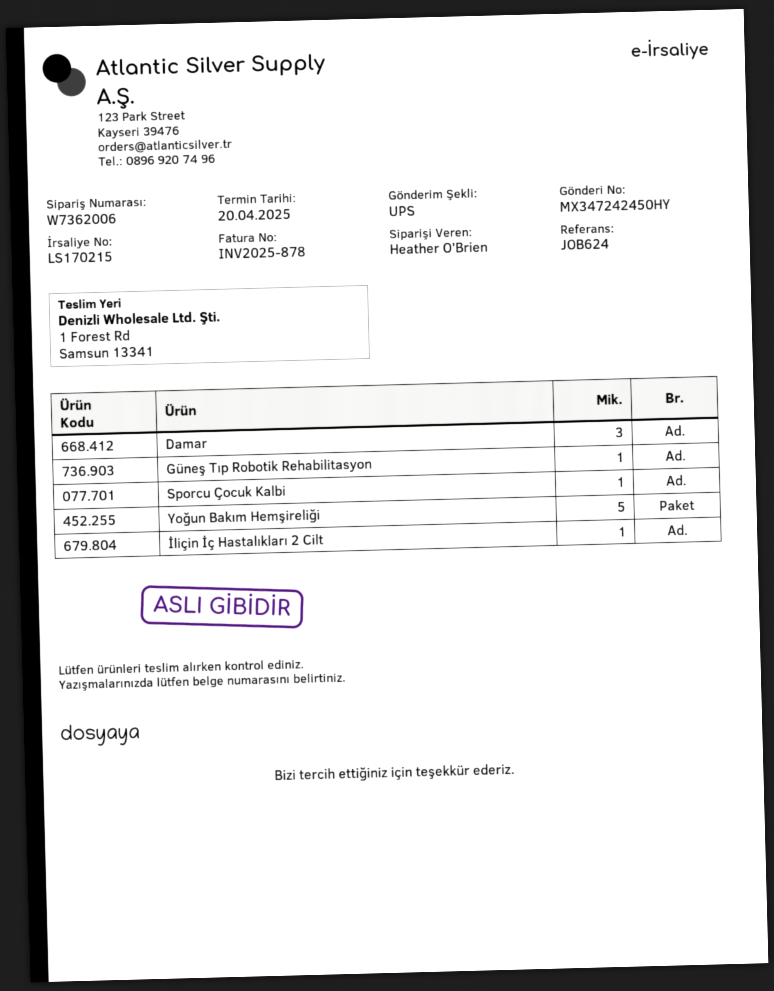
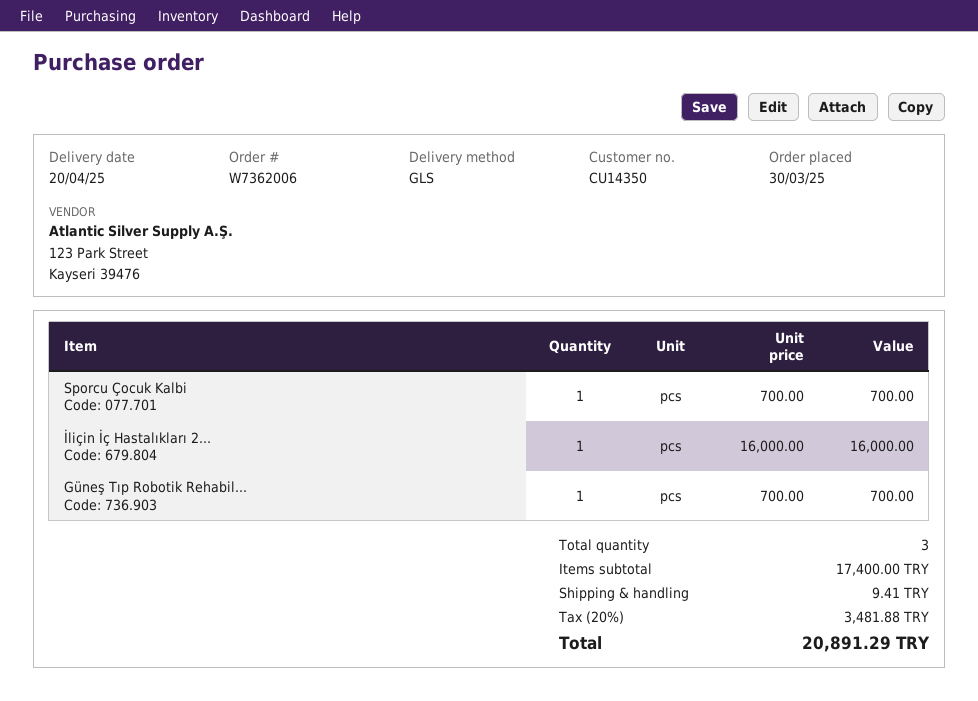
shipping method: UPS -> GLS
Damar: 3 -> none
Yoğun Bakım Hemşireliği: 5 -> none

